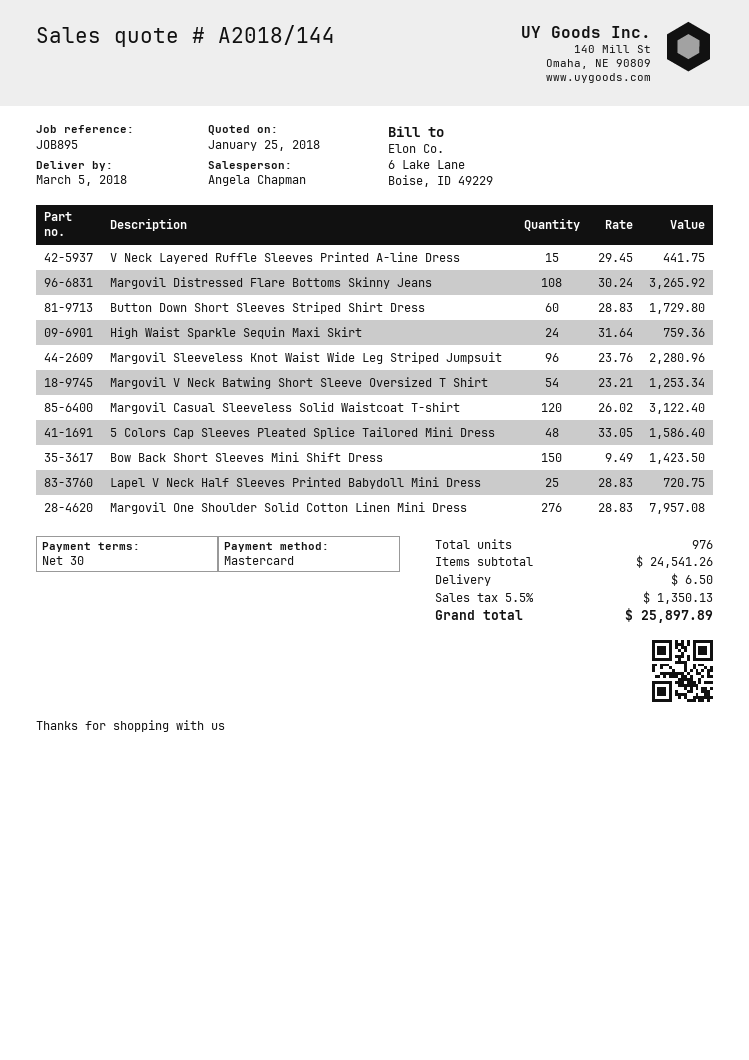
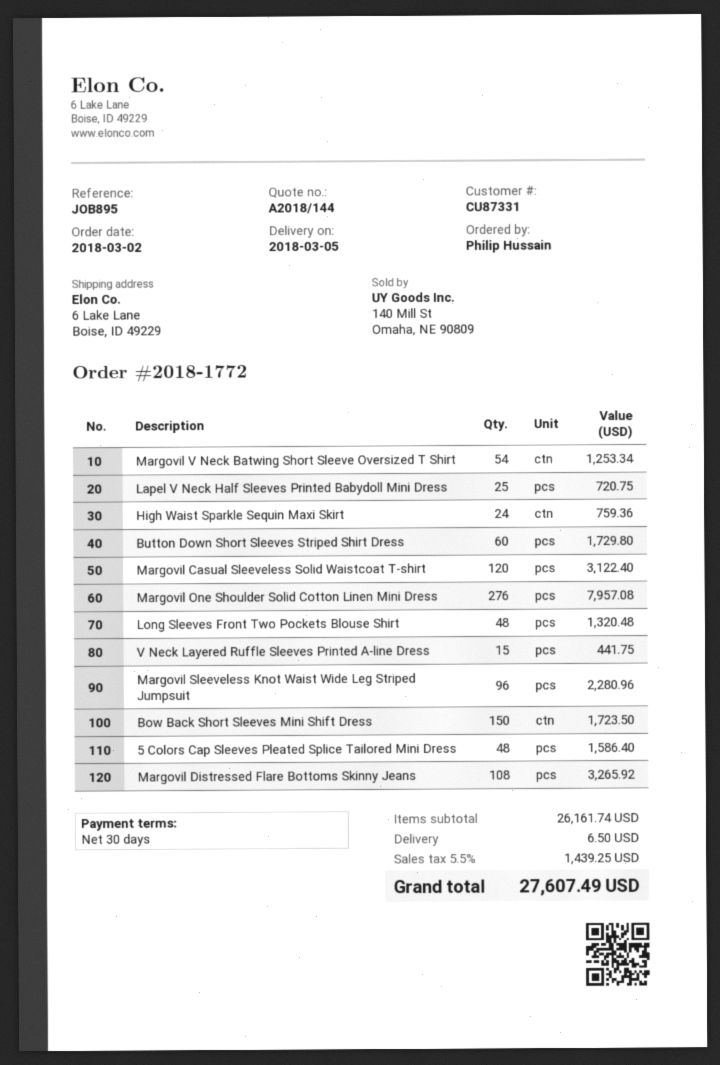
Bow Back Short Sleeves Mini Shift Dress: 150 for 1423.50 -> 150 for 1723.50
Long Sleeves Front Two Pockets Blouse Shirt: none -> 48 for 1320.48
subtotal: 24541.26 -> 26161.74
tax: 5.5% = 1350.13 -> 5.5% = 1439.25
total: 25897.89 -> 27607.49

